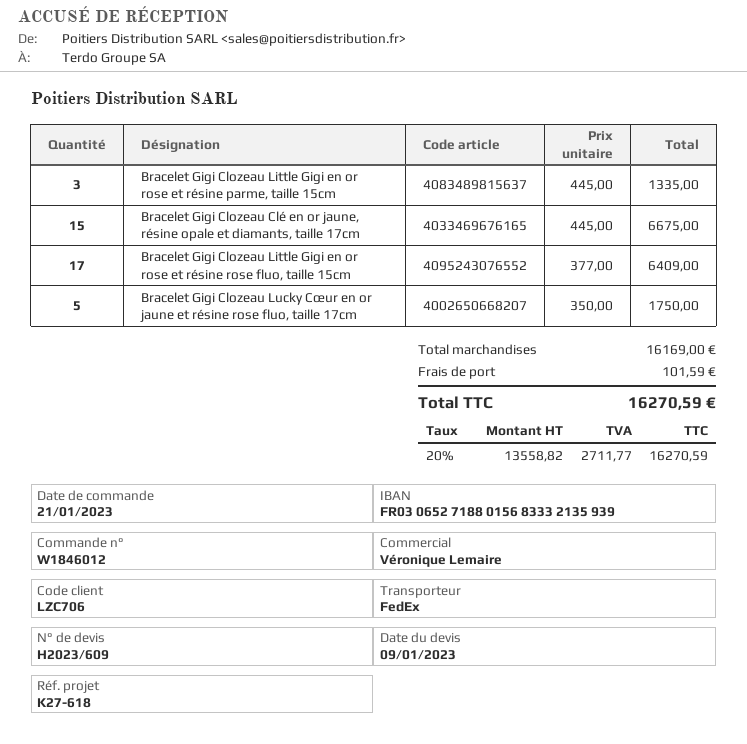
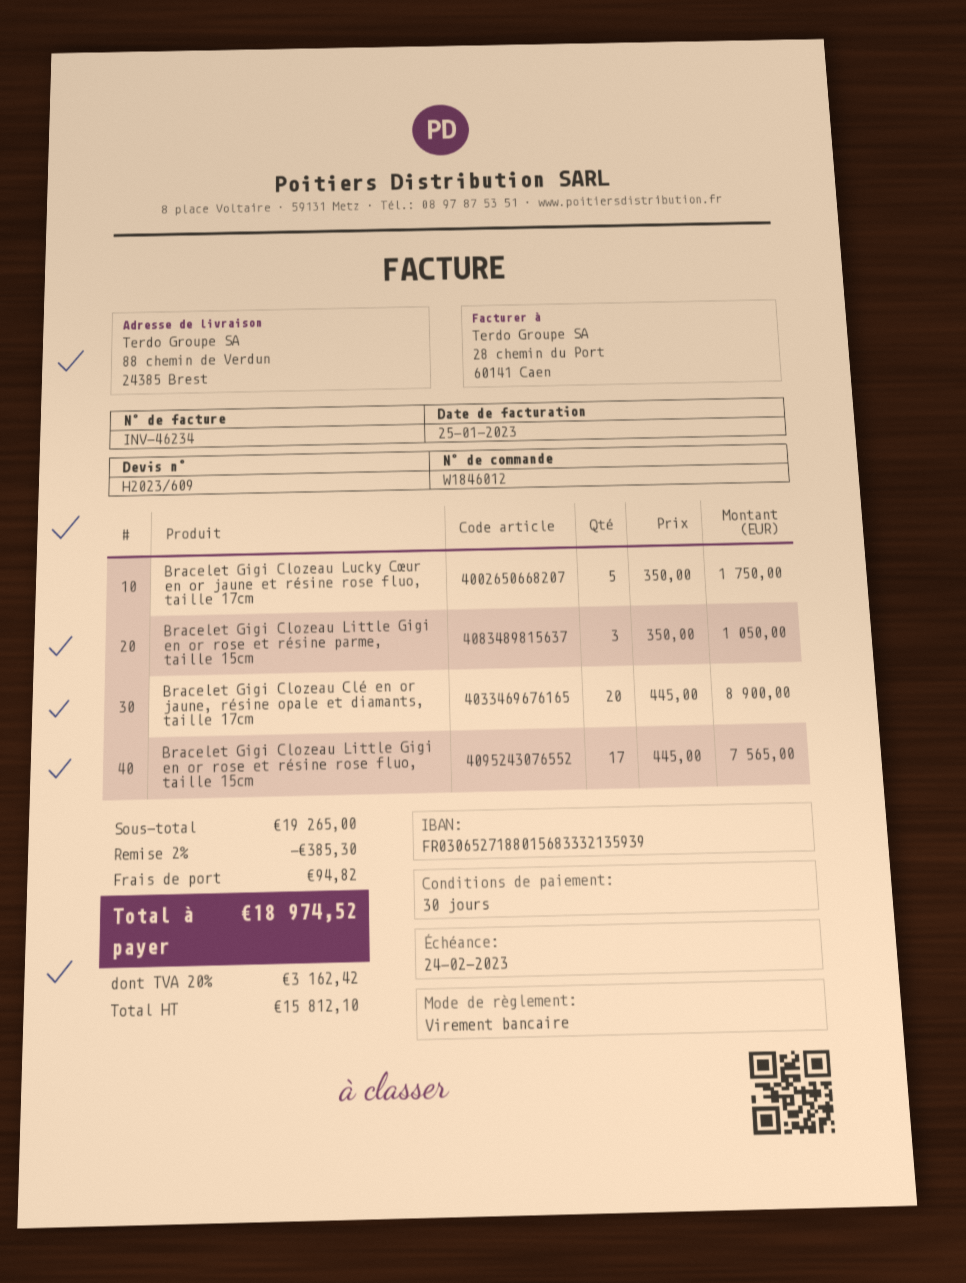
Bracelet Gigi Clozeau Little Gigi en or rose et résine parme, taille 15cm: 3 x 445.00 = 1335.00 -> 3 x 350.00 = 1050.00
Bracelet Gigi Clozeau Clé en or jaune, résine opale et diamants, taille 17cm: 15 x 445.00 = 6675.00 -> 20 x 445.00 = 8900.00
Bracelet Gigi Clozeau Little Gigi en or rose et résine rose fluo, taille 15cm: 17 x 377.00 = 6409.00 -> 17 x 445.00 = 7565.00
subtotal: 16169.00 -> 19265.00
discount: none -> 2% = 385.30
shipping: 101.59 -> 94.82
net: 13558.82 -> 15812.10
tax: 20% = 2711.77 -> 20% = 3162.42
total: 16270.59 -> 18974.52

